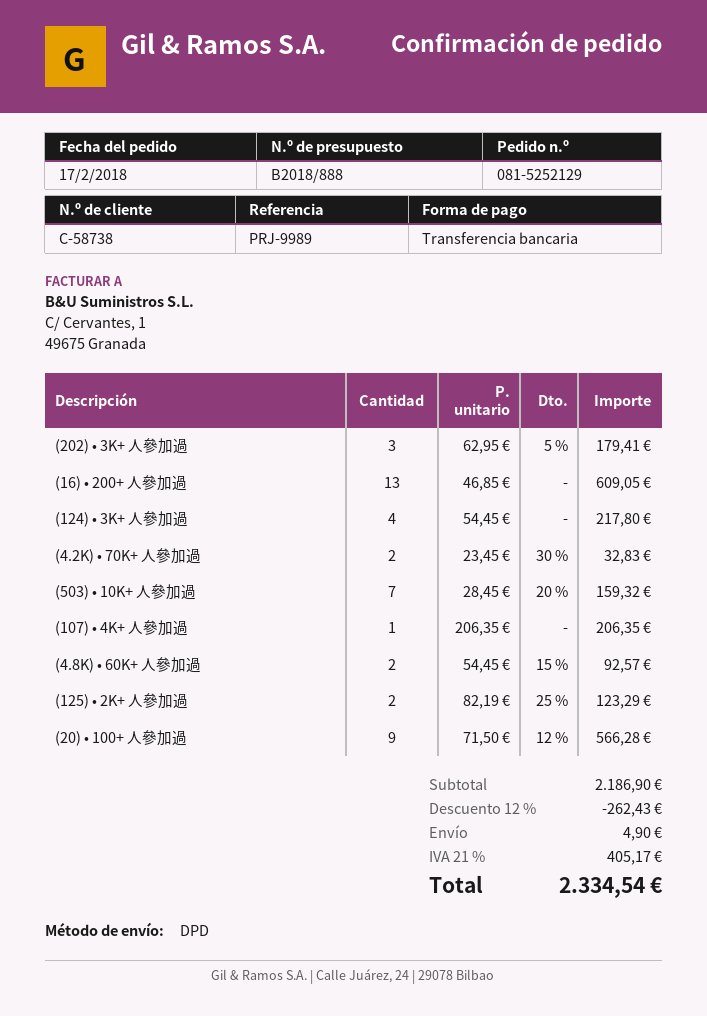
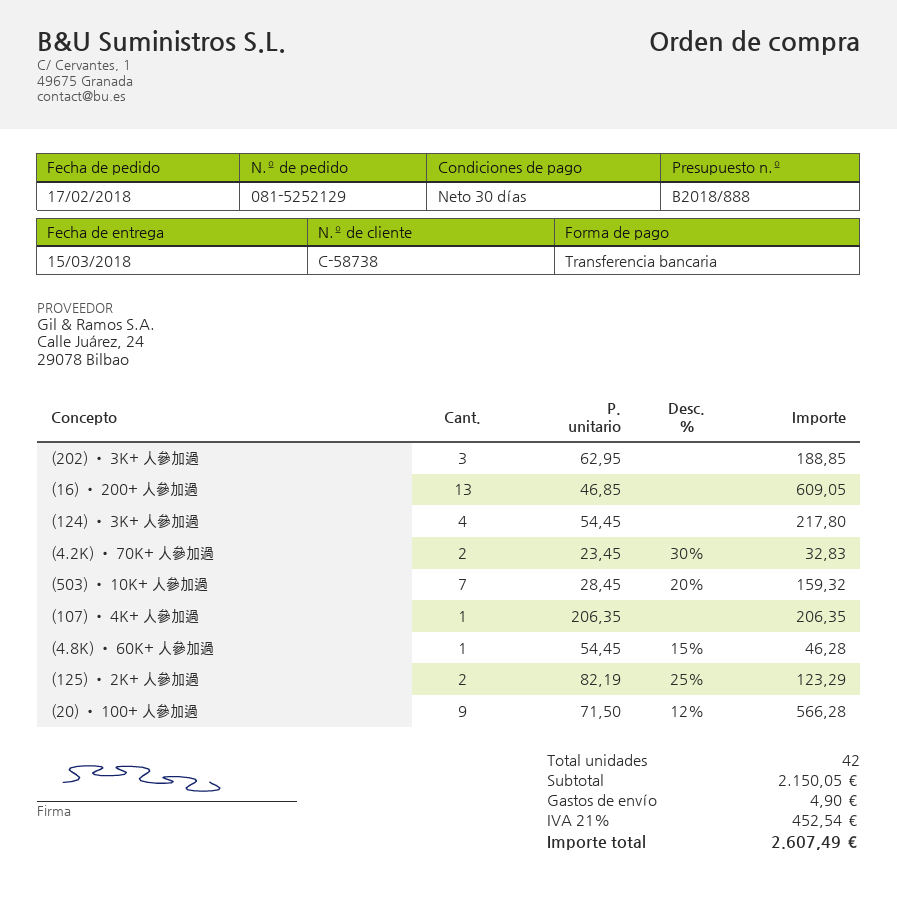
(202) • 3K+ 人參加過: 3 x 62.95 - 5% = 179.41 -> 3 x 62.95 = 188.85
(4.8K) • 60K+ 人參加過: 2 x 54.45 - 15% = 92.57 -> 1 x 54.45 - 15% = 46.28
subtotal: 2186.90 -> 2150.05
discount: 12% = 262.43 -> none
tax: 21% = 405.17 -> 21% = 452.54
total: 2334.54 -> 2607.49

